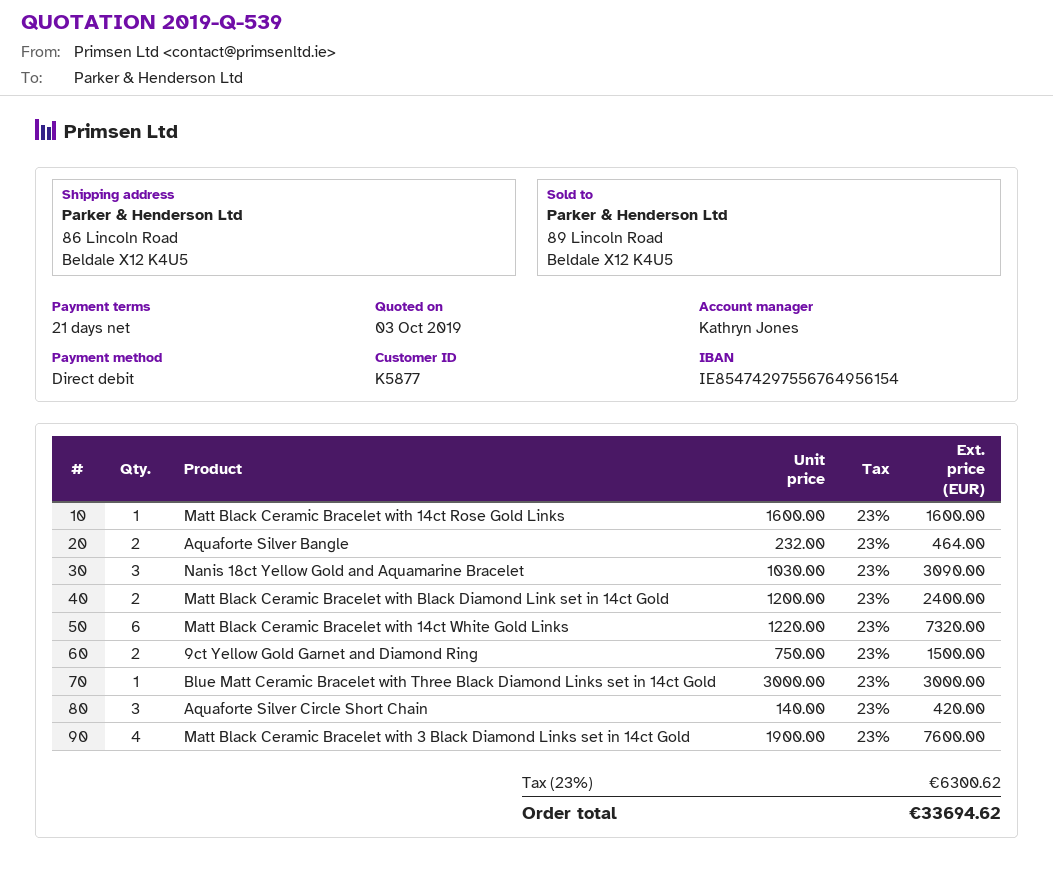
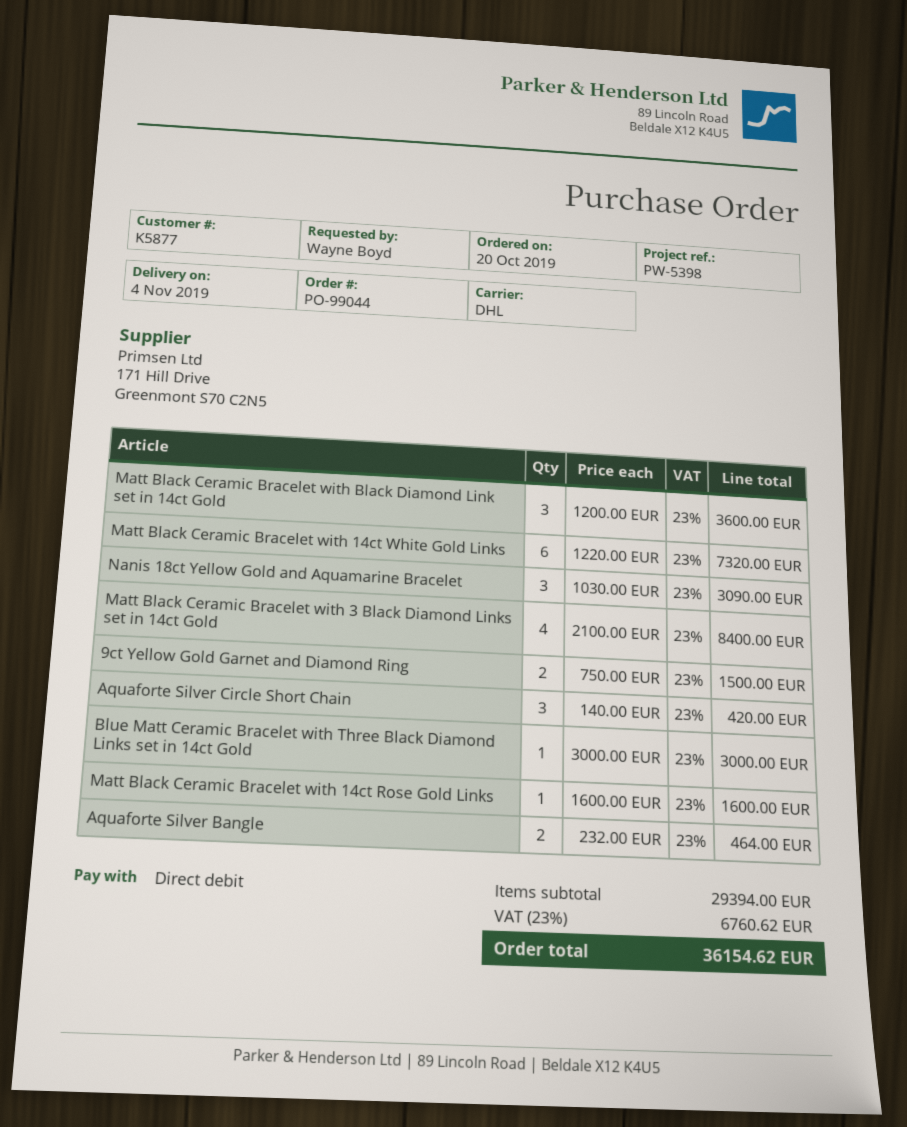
Matt Black Ceramic Bracelet with Black Diamond Link set in 14ct Gold: 2 x 1200.00 = 2400.00 -> 3 x 1200.00 = 3600.00
Matt Black Ceramic Bracelet with 3 Black Diamond Links set in 14ct Gold: 4 x 1900.00 = 7600.00 -> 4 x 2100.00 = 8400.00
tax: 23% = 6300.62 -> 23% = 6760.62
total: 33694.62 -> 36154.62

